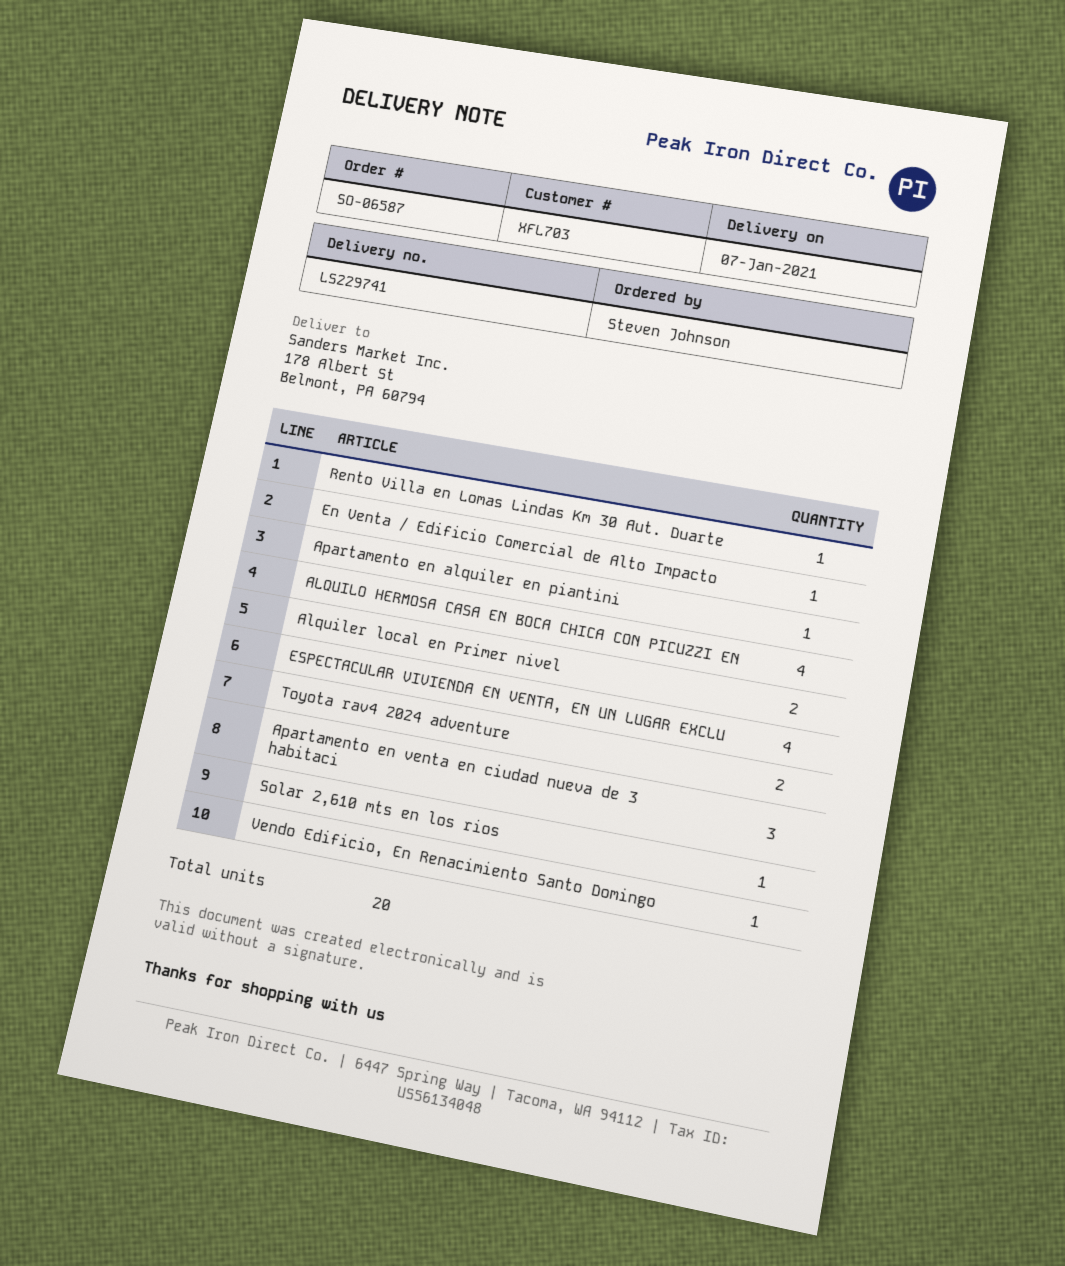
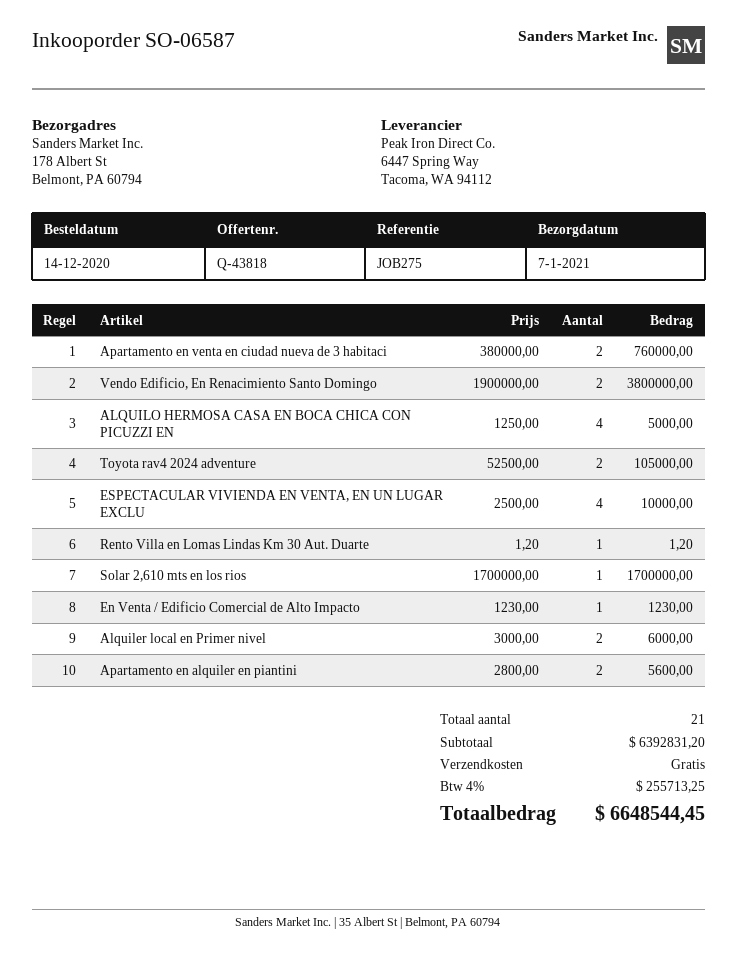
Apartamento en alquiler en piantini: 1 -> 2
Apartamento en venta en ciudad nueva de 3 habitaci: 3 -> 2
Vendo Edificio, En Renacimiento Santo Domingo: 1 -> 2
total quantity: 20 -> 21

